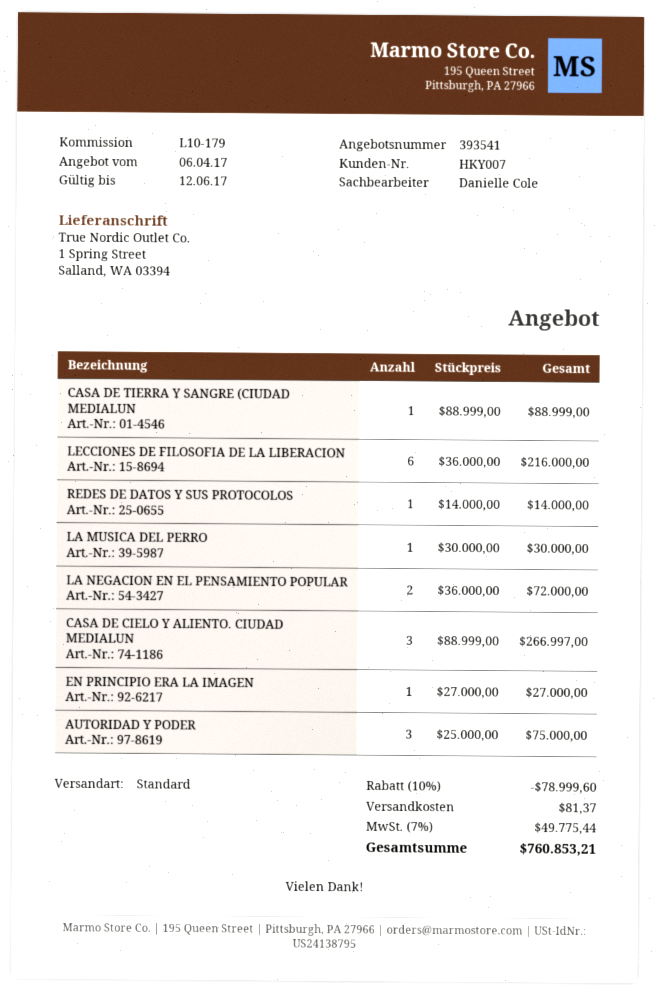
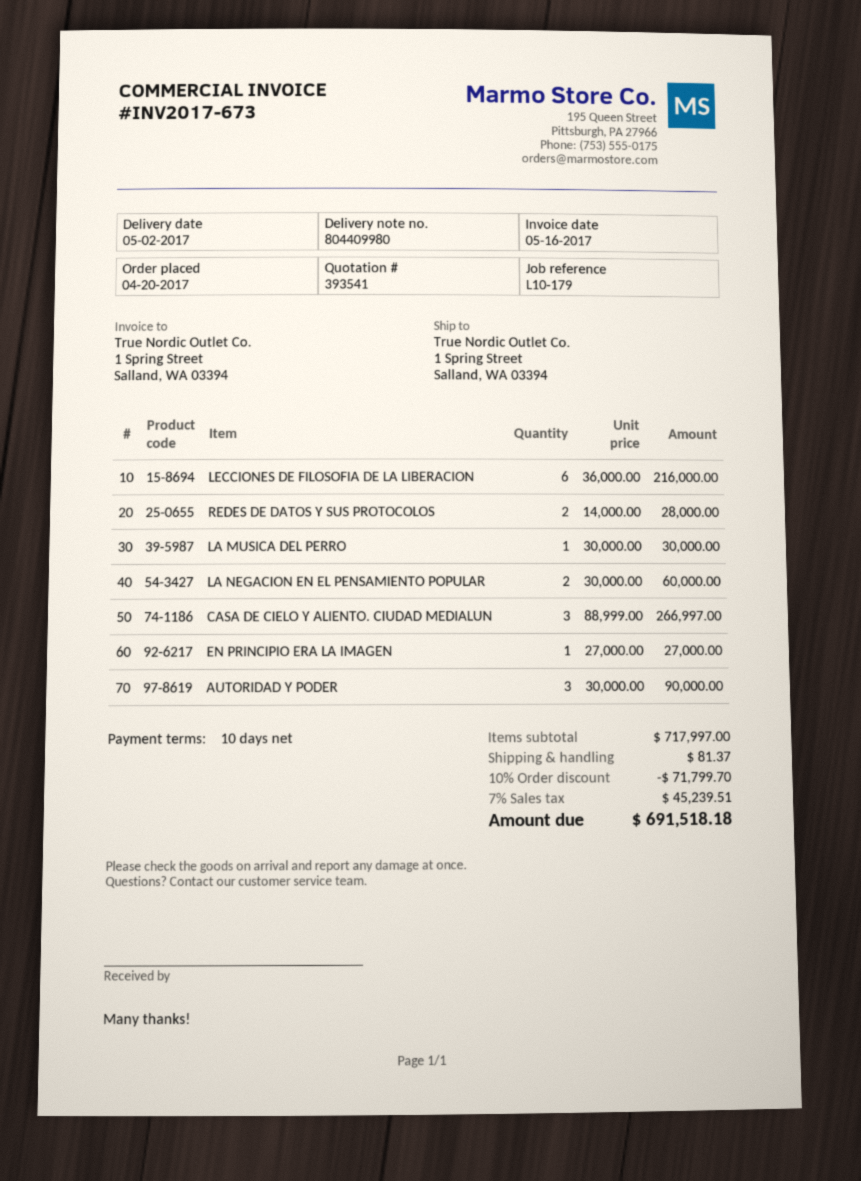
CASA DE TIERRA Y SANGRE (CIUDAD MEDIALUN: 1 x 88999.00 = 88999.00 -> none
REDES DE DATOS Y SUS PROTOCOLOS: 1 x 14000.00 = 14000.00 -> 2 x 14000.00 = 28000.00
LA NEGACION EN EL PENSAMIENTO POPULAR: 2 x 36000.00 = 72000.00 -> 2 x 30000.00 = 60000.00
AUTORIDAD Y PODER: 3 x 25000.00 = 75000.00 -> 3 x 30000.00 = 90000.00
discount: 10% = 78999.60 -> 10% = 71799.70
tax: 7% = 49775.44 -> 7% = 45239.51
total: 760853.21 -> 691518.18

